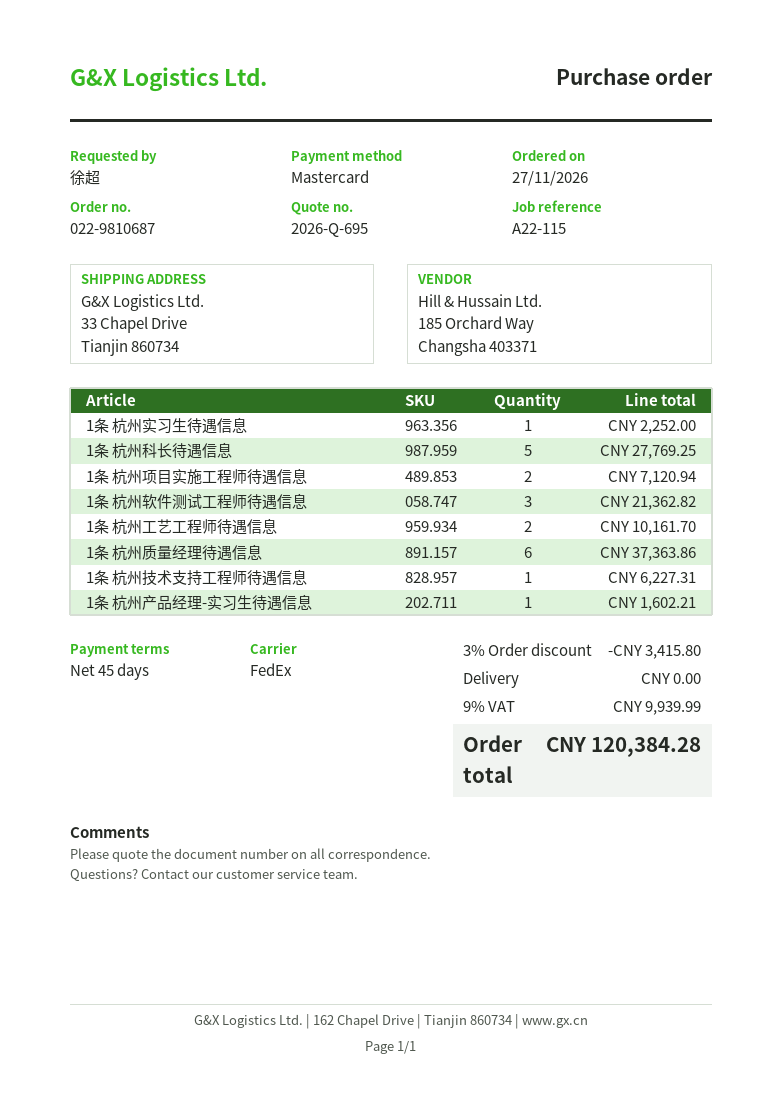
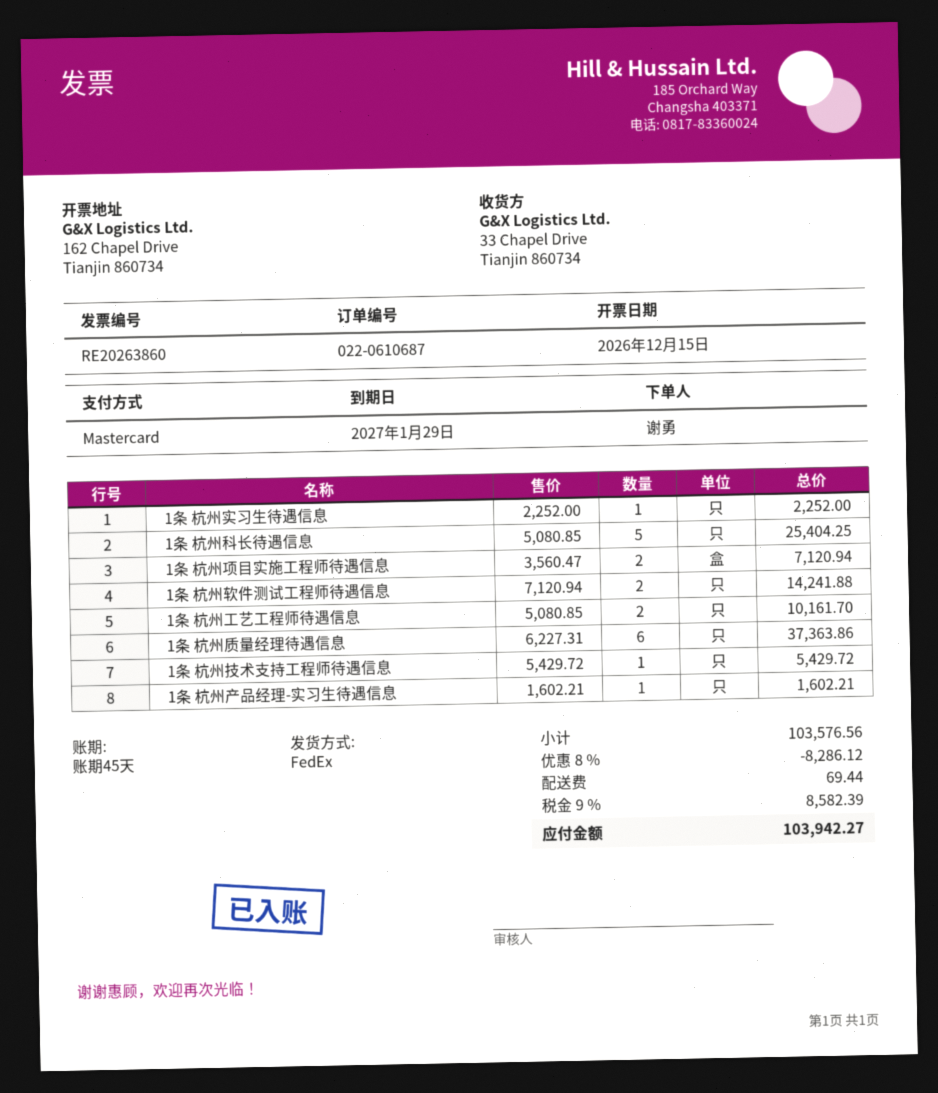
order number: 022-9810687 -> 022-0610687
ordered by: 徐超 -> 谢勇
1条 杭州科长待遇信息: 5 for 27769.25 -> 5 for 25404.25
1条 杭州软件测试工程师待遇信息: 3 for 21362.82 -> 2 for 14241.88
1条 杭州技术支持工程师待遇信息: 1 for 6227.31 -> 1 for 5429.72
discount: 3% = 3415.80 -> 8% = 8286.12
shipping: 0.00 -> 69.44
tax: 9% = 9939.99 -> 9% = 8582.39
total: 120384.28 -> 103942.27

